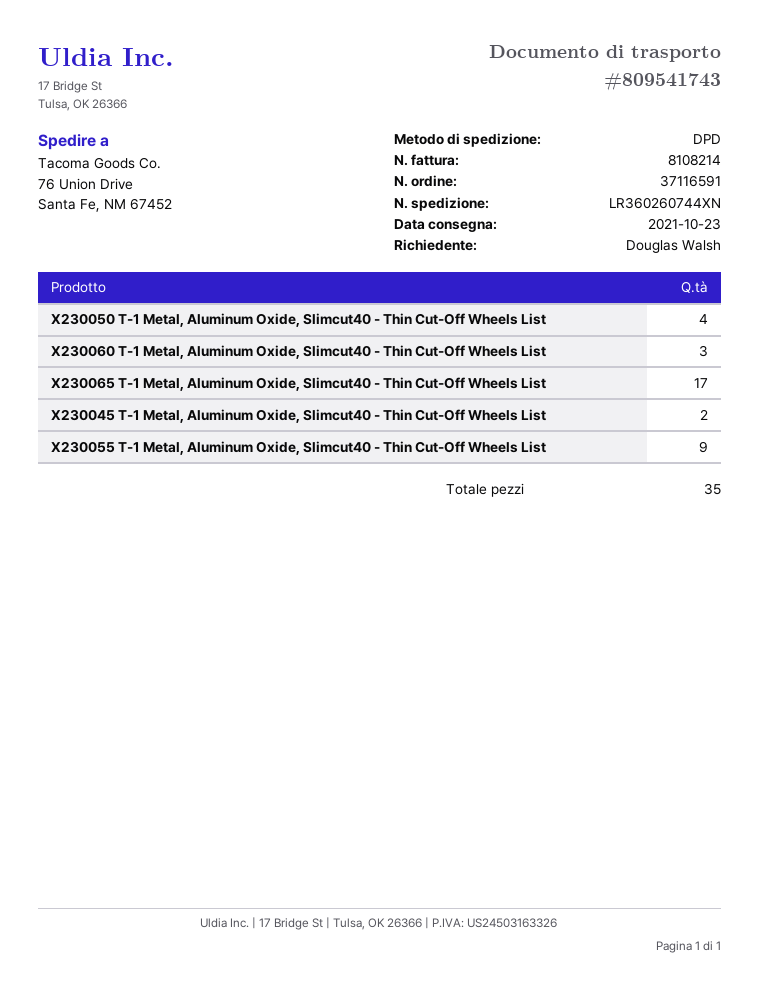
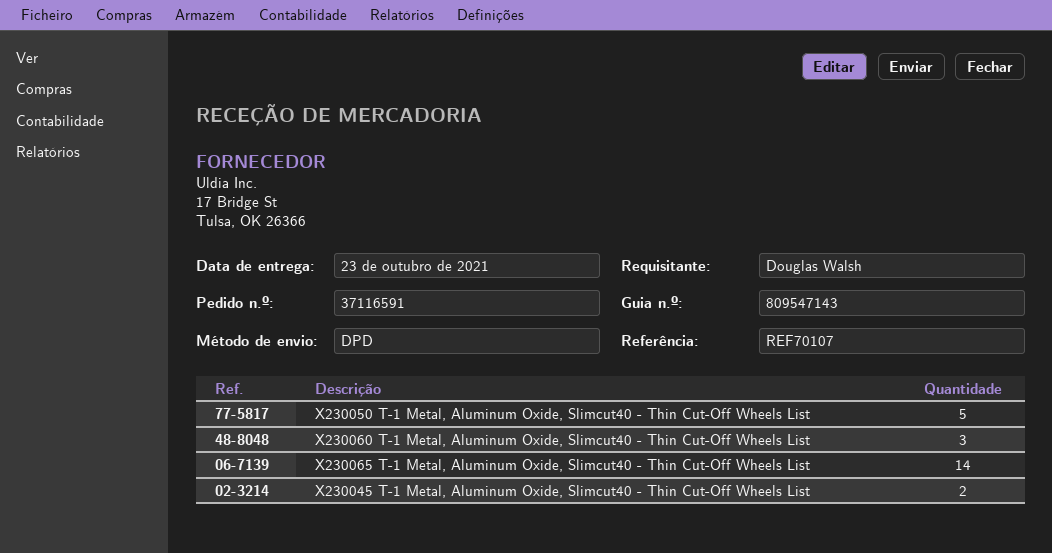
delivery note number: 809541743 -> 809547143
X230050 T-1 Metal, Aluminum Oxide, Slimcut40 - Thin Cut-Off Wheels List: 4 -> 5
X230065 T-1 Metal, Aluminum Oxide, Slimcut40 - Thin Cut-Off Wheels List: 17 -> 14
X230055 T-1 Metal, Aluminum Oxide, Slimcut40 - Thin Cut-Off Wheels List: 9 -> none

